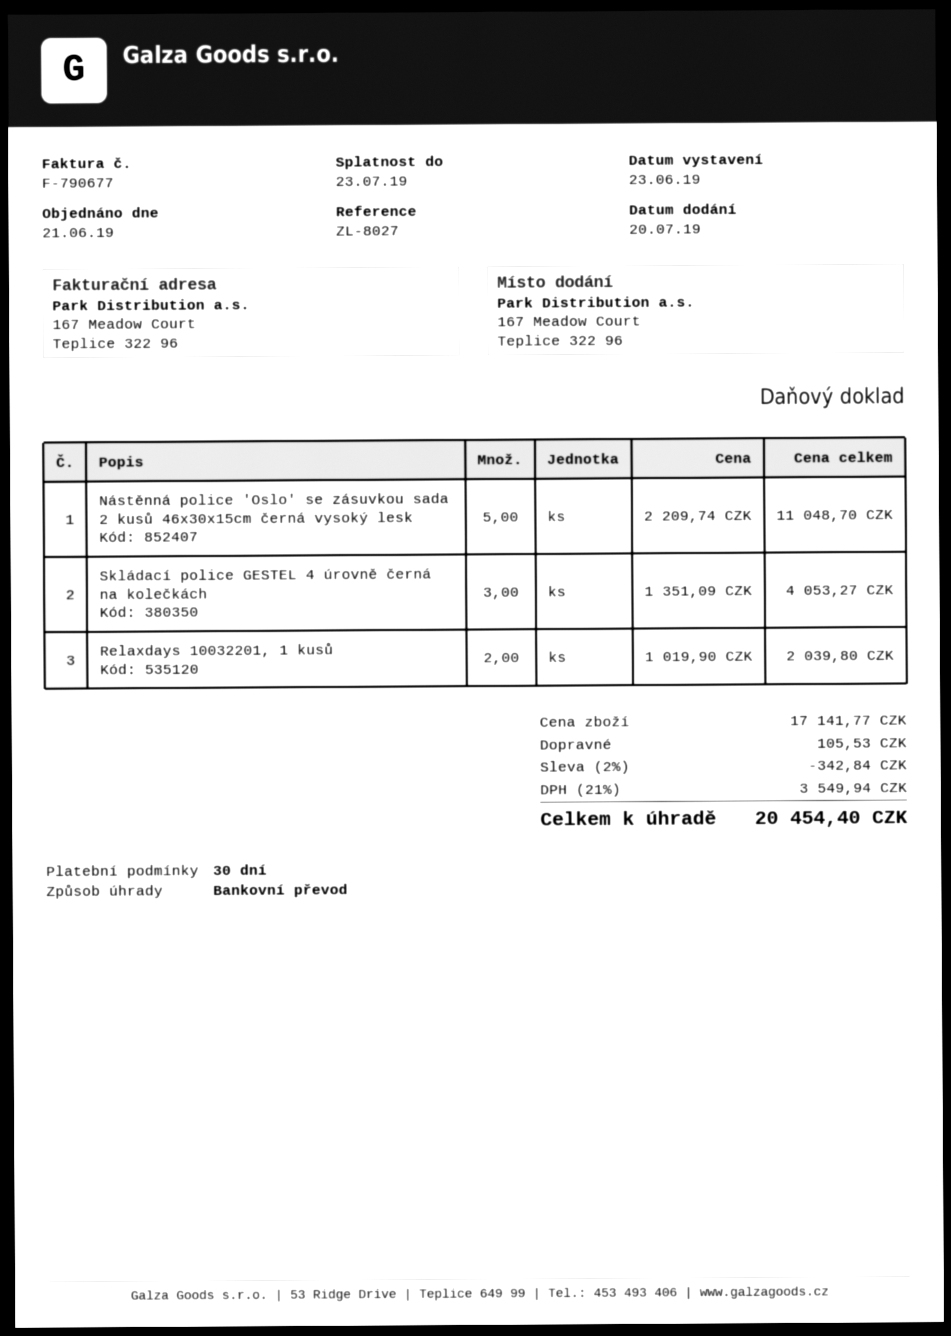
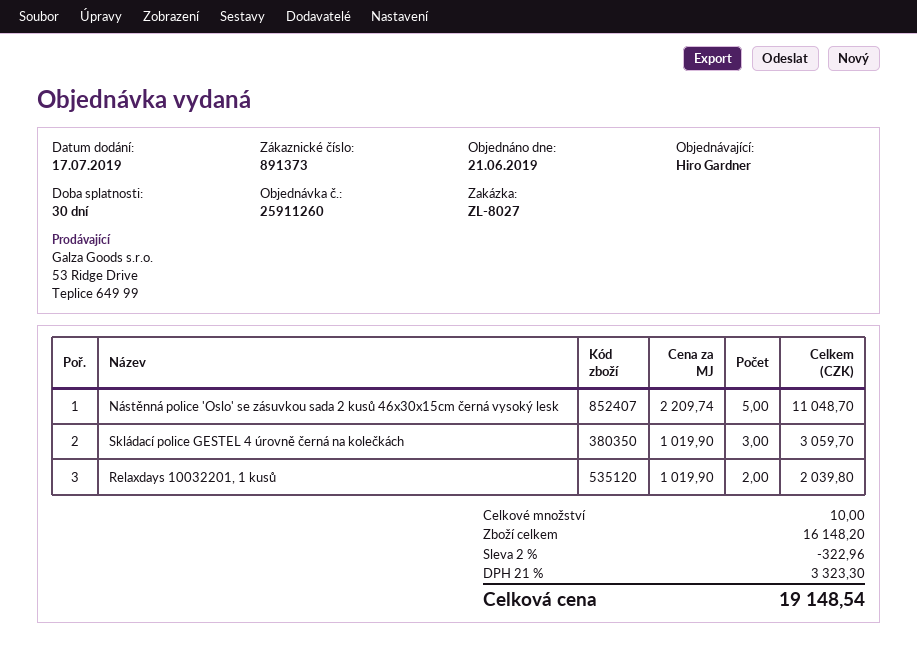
delivery date: 2019-07-20 -> 2019-07-17
Skládací police GESTEL 4 úrovně černá na kolečkách: 3 x 1351.09 = 4053.27 -> 3 x 1019.90 = 3059.70
subtotal: 17141.77 -> 16148.20
discount: 2% = 342.84 -> 2% = 322.96
shipping: 105.53 -> none
tax: 21% = 3549.94 -> 21% = 3323.30
total: 20454.40 -> 19148.54

